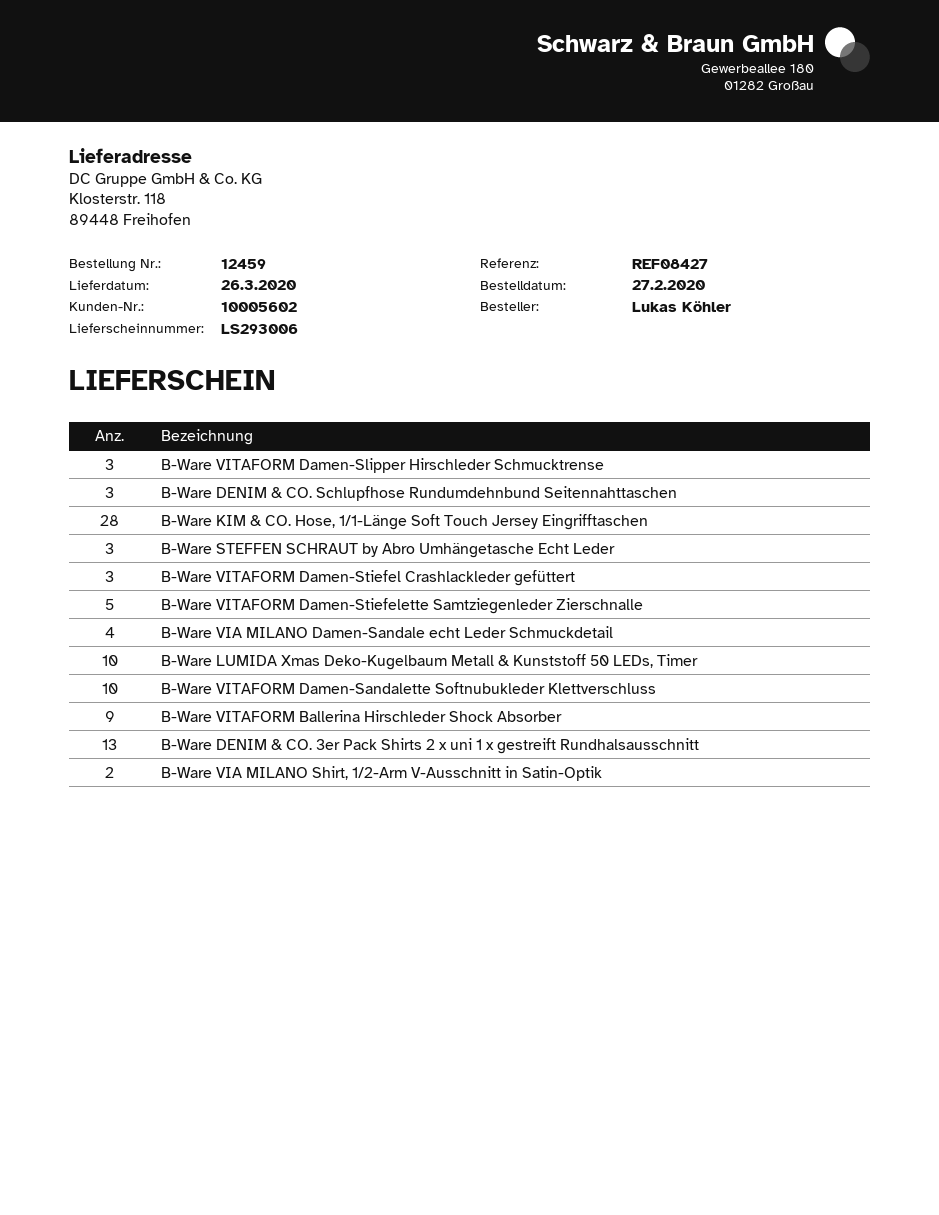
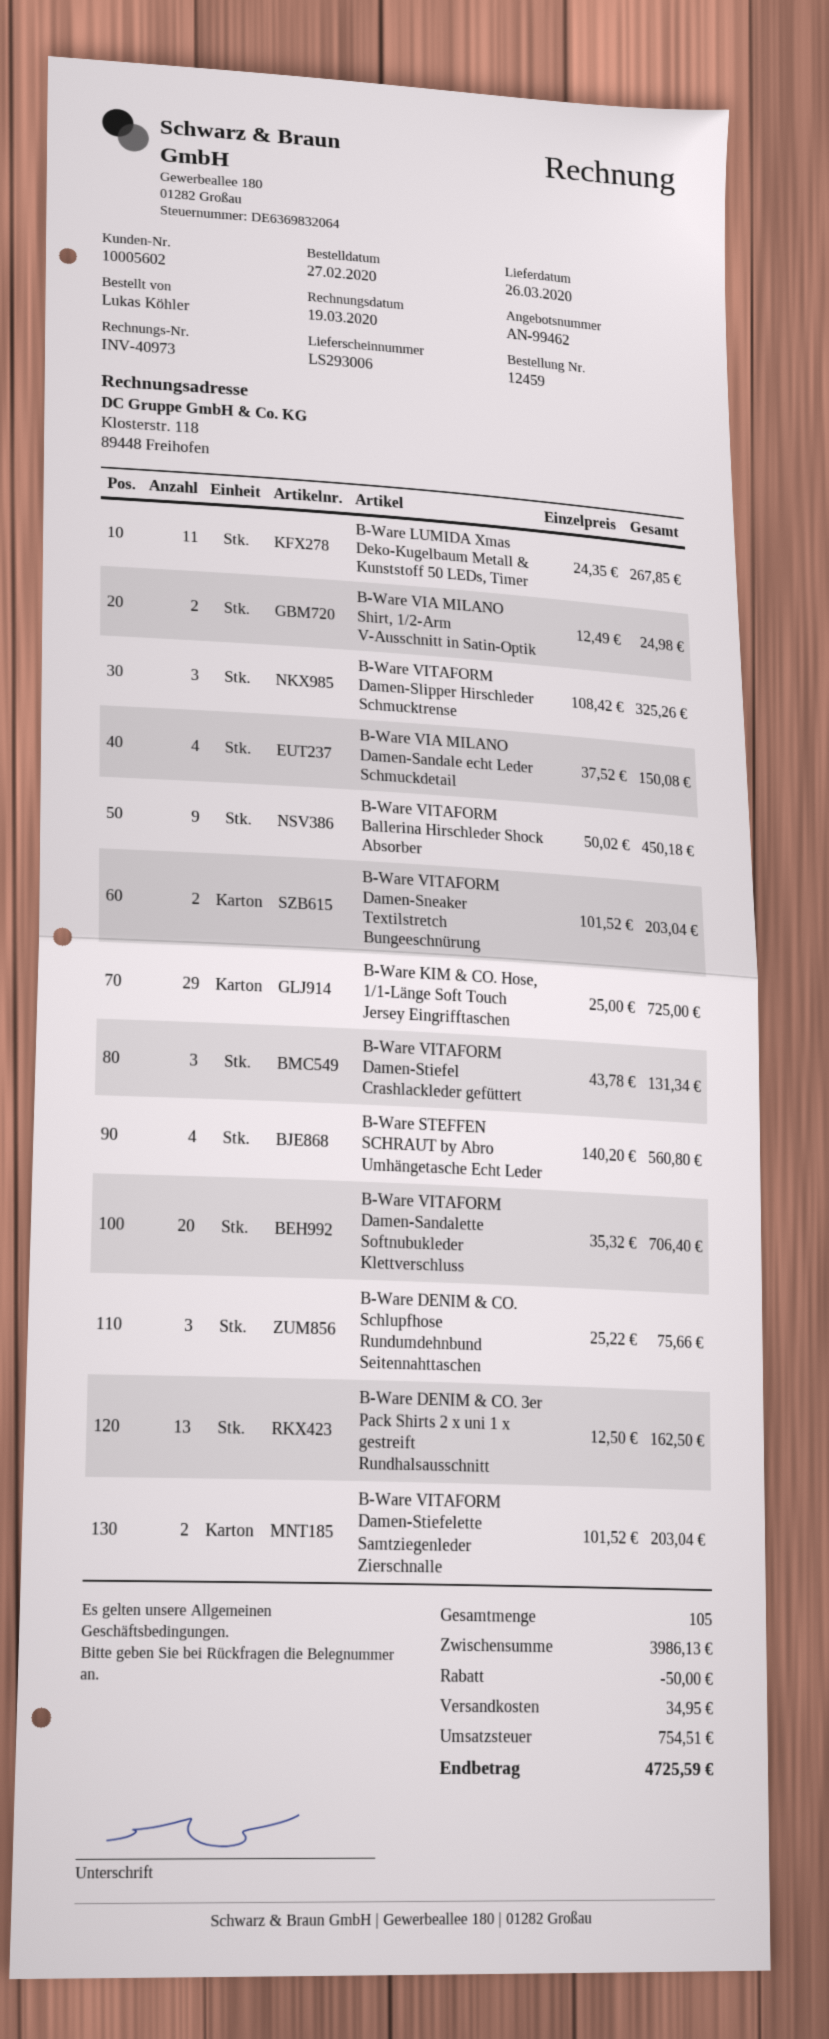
B-Ware KIM & CO. Hose, 1/1-Länge Soft Touch Jersey Eingrifftaschen: 28 -> 29
B-Ware STEFFEN SCHRAUT by Abro Umhängetasche Echt Leder: 3 -> 4
B-Ware VITAFORM Damen-Stiefelette Samtziegenleder Zierschnalle: 5 -> 2
B-Ware LUMIDA Xmas Deko-Kugelbaum Metall & Kunststoff 50 LEDs, Timer: 10 -> 11
B-Ware VITAFORM Damen-Sandalette Softnubukleder Klettverschluss: 10 -> 20
B-Ware VITAFORM Damen-Sneaker Textilstretch Bungeeschnürung: none -> 2

